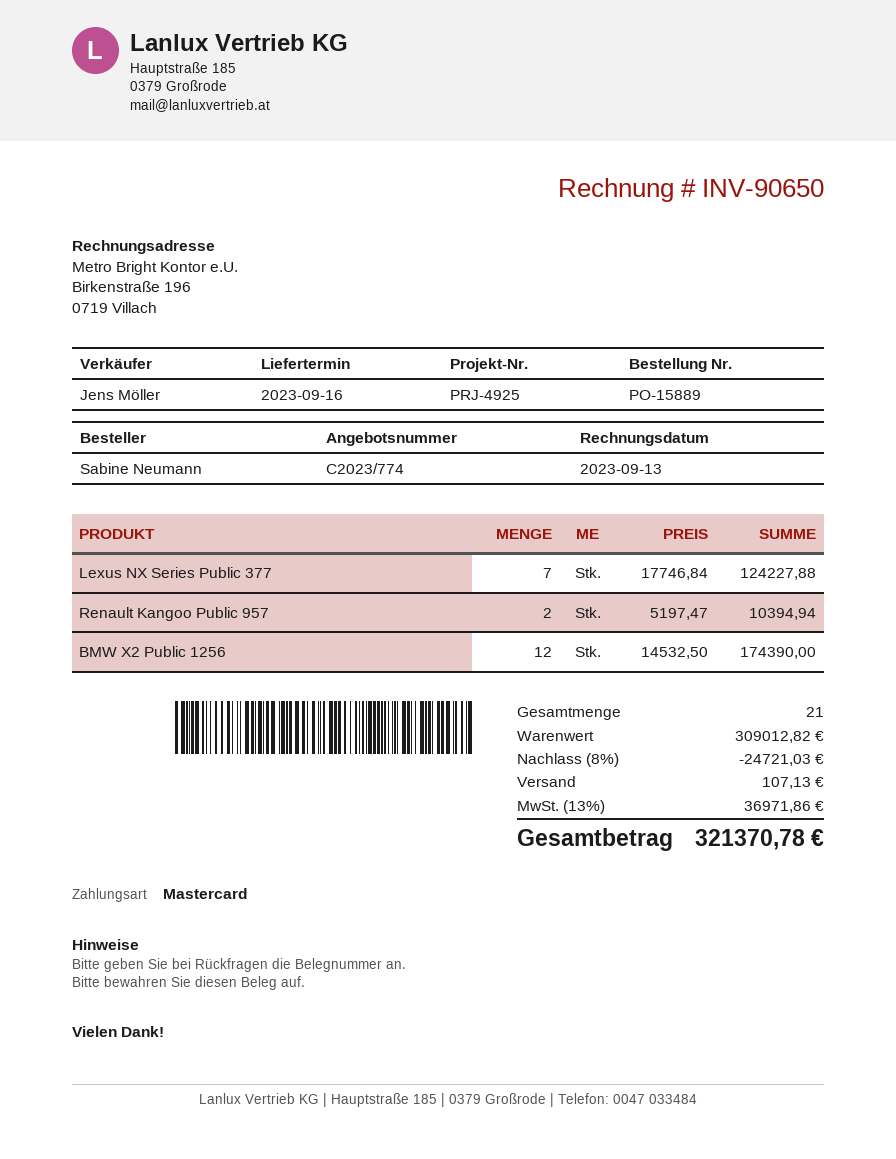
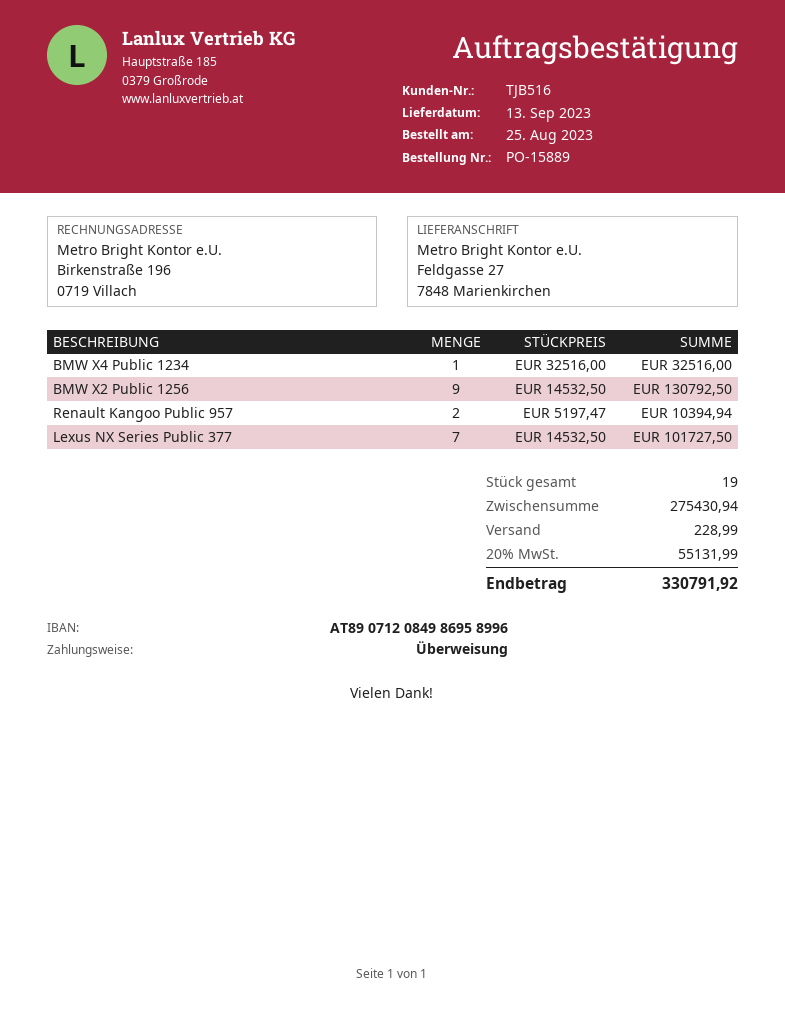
delivery date: 2023-09-16 -> 2023-09-13
payment method: Mastercard -> bank transfer
Lexus NX Series Public 377: 7 x 17746.84 = 124227.88 -> 7 x 14532.50 = 101727.50
BMW X2 Public 1256: 12 x 14532.50 = 174390.00 -> 9 x 14532.50 = 130792.50
BMW X4 Public 1234: none -> 1 x 32516.00 = 32516.00
total quantity: 21 -> 19
subtotal: 309012.82 -> 275430.94
discount: 8% = 24721.03 -> none
shipping: 107.13 -> 228.99
tax: 13% = 36971.86 -> 20% = 55131.99
total: 321370.78 -> 330791.92

